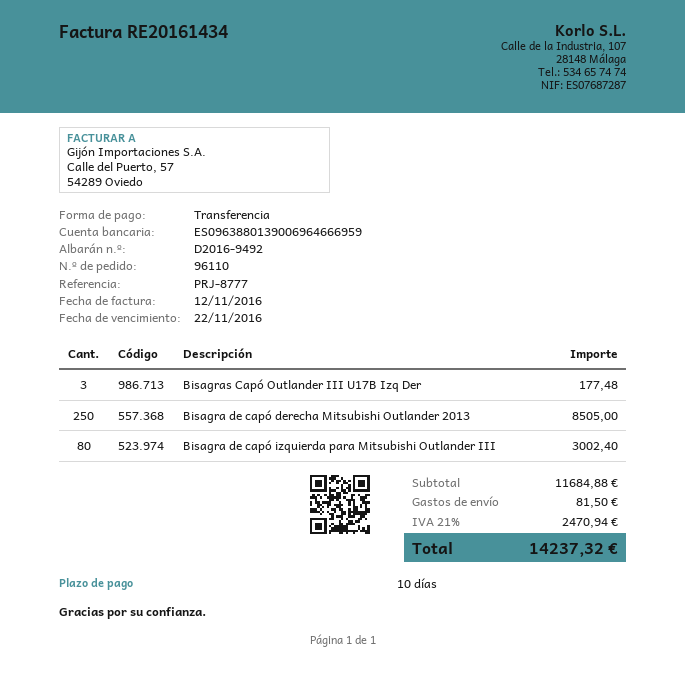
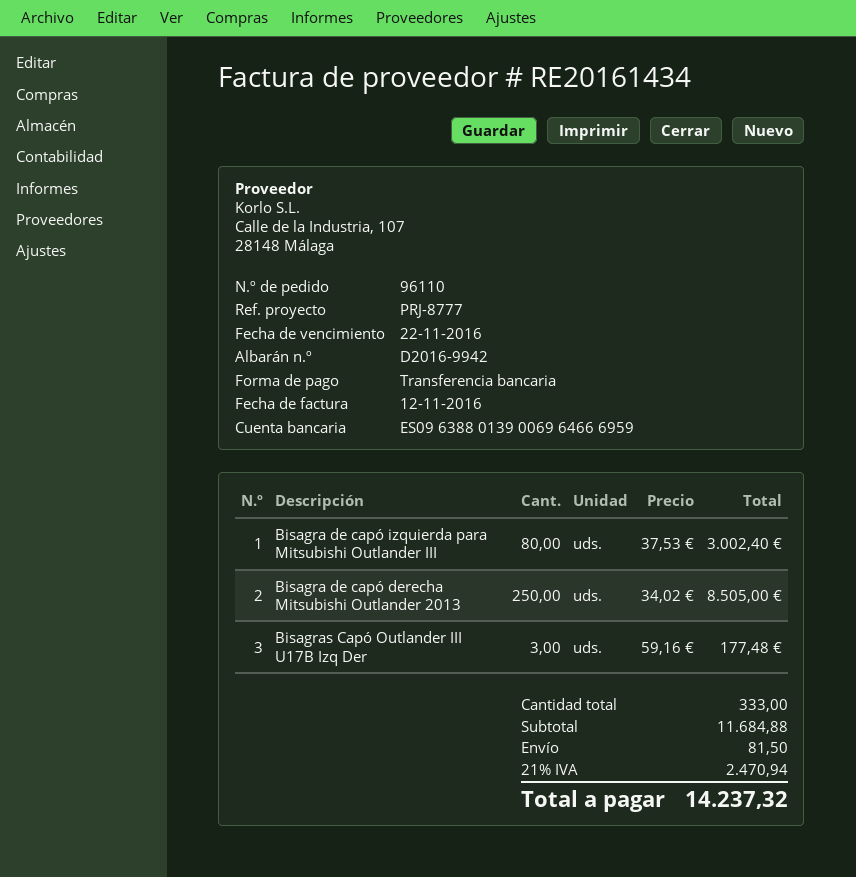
delivery note number: D2016-9492 -> D2016-9942

